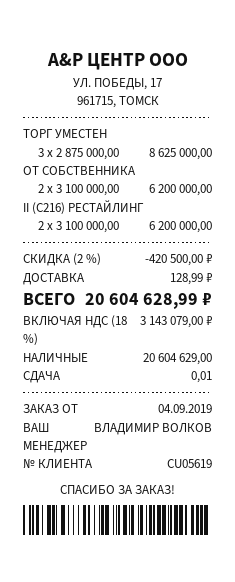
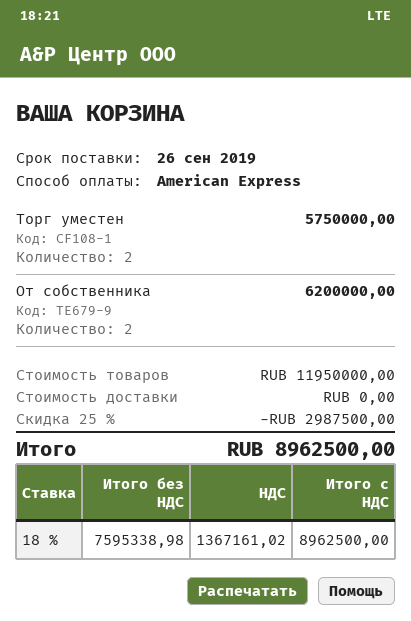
payment method: cash -> American Express
ТОРГ УМЕСТЕН: 3 for 8625000.00 -> 2 for 5750000.00
II (C216) РЕСТАЙЛИНГ: 2 for 6200000.00 -> none
discount: 2% = 420500.00 -> 25% = 2987500.00
shipping: 128.99 -> 0.00
tax: 18% = 3143079.00 -> 18% = 1367161.02
total: 20604628.99 -> 8962500.00

